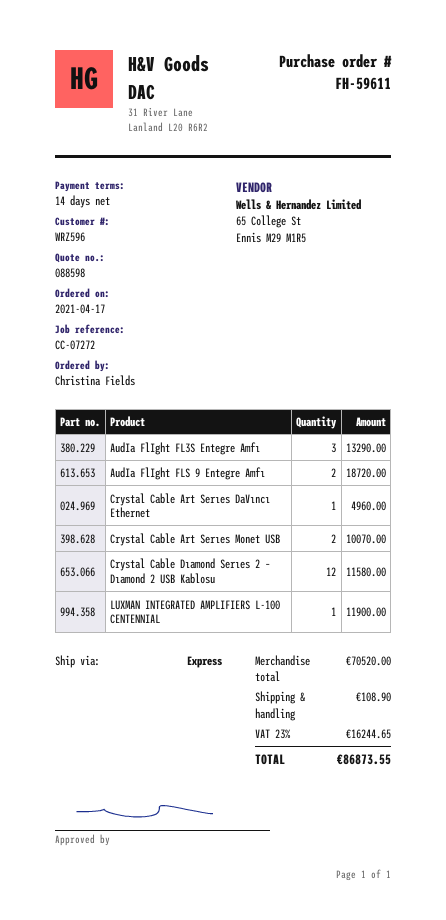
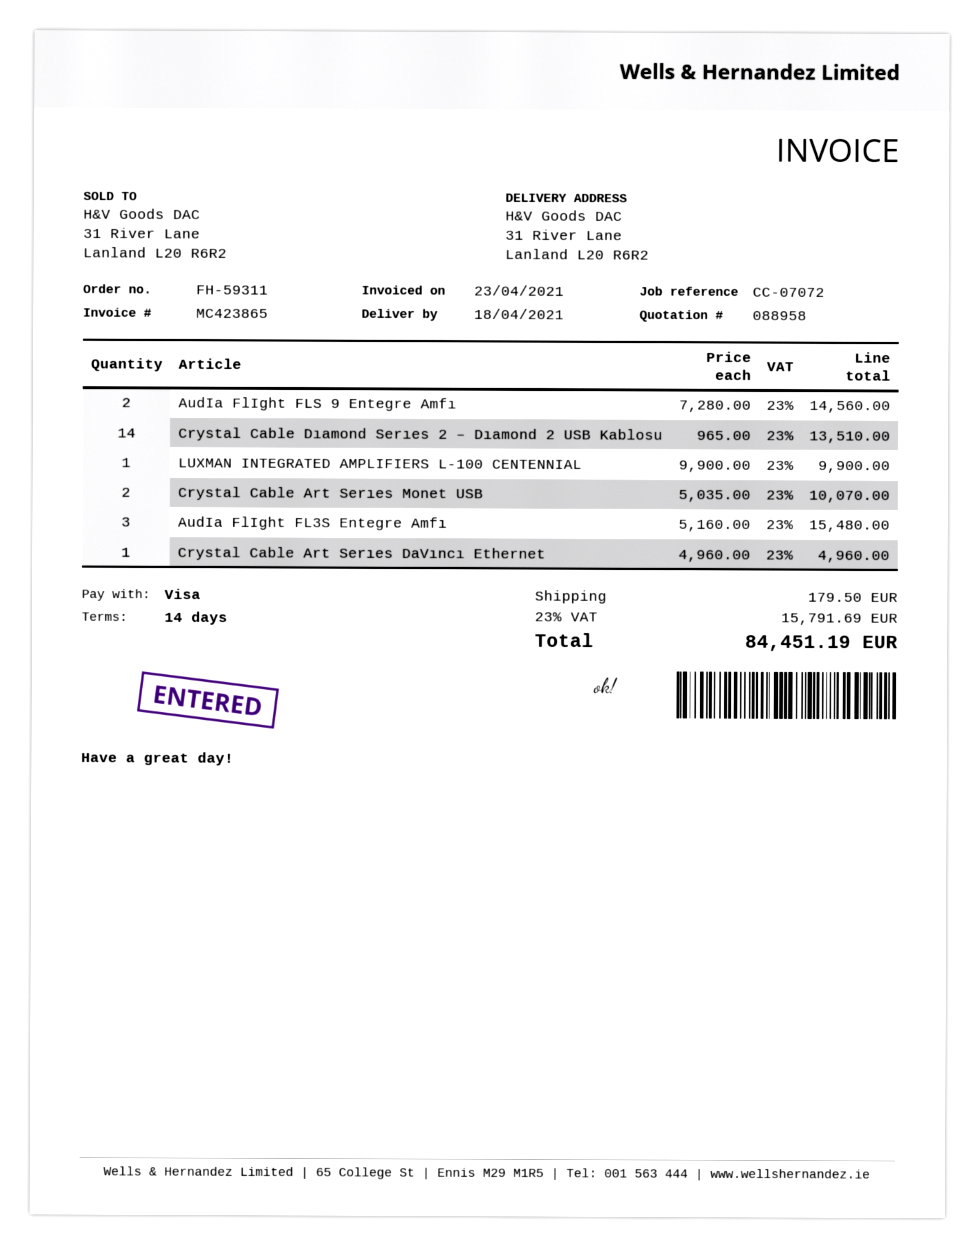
quote number: 088598 -> 088958
order number: FH-59611 -> FH-59311
reference: CC-07272 -> CC-07072
AudIa FlIght FL3S Entegre Amfı: 3 for 13290.00 -> 3 for 15480.00
AudIa FlIght FLS 9 Entegre Amfı: 2 for 18720.00 -> 2 for 14560.00
Crystal Cable Dıamond Serıes 2 – Dıamond 2 USB Kablosu: 12 for 11580.00 -> 14 for 13510.00
LUXMAN INTEGRATED AMPLIFIERS L-100 CENTENNIAL: 1 for 11900.00 -> 1 for 9900.00
shipping: 108.90 -> 179.50
tax: 23% = 16244.65 -> 23% = 15791.69
total: 86873.55 -> 84451.19

